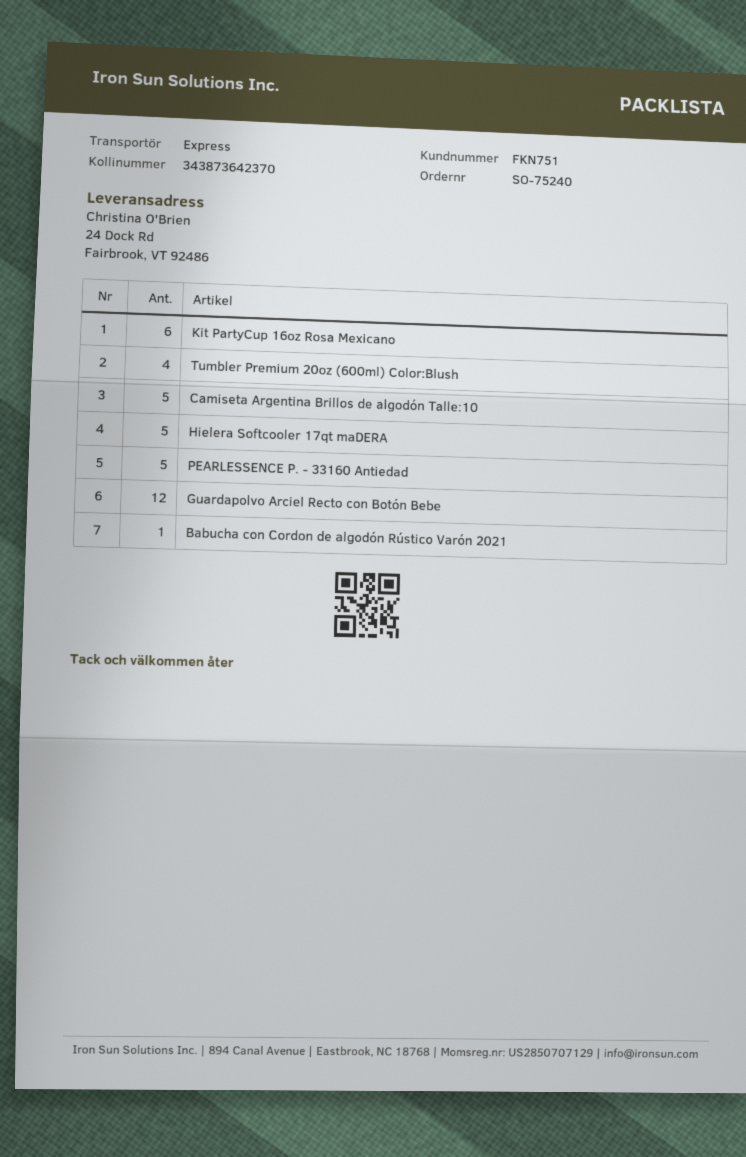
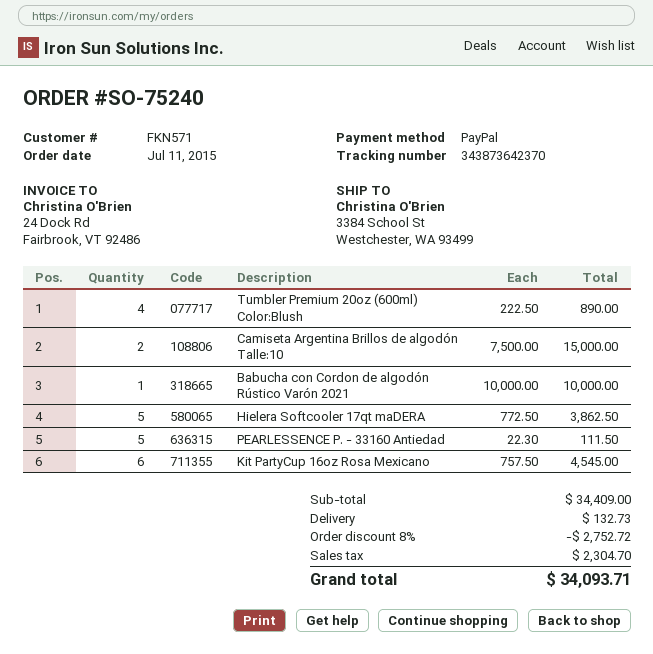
customer number: FKN751 -> FKN571
ship to: 24 Dock Rd, Fairbrook, VT 92486 -> 3384 School St, Westchester, WA 93499
Camiseta Argentina Brillos de algodón Talle:10: 5 -> 2
Guardapolvo Arciel Recto con Botón Bebe: 12 -> none

